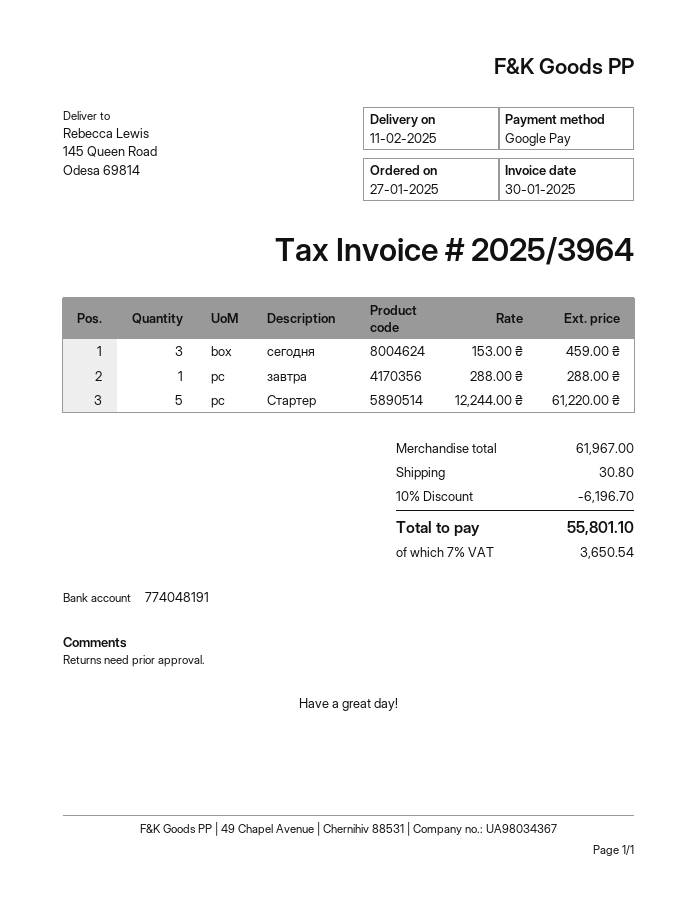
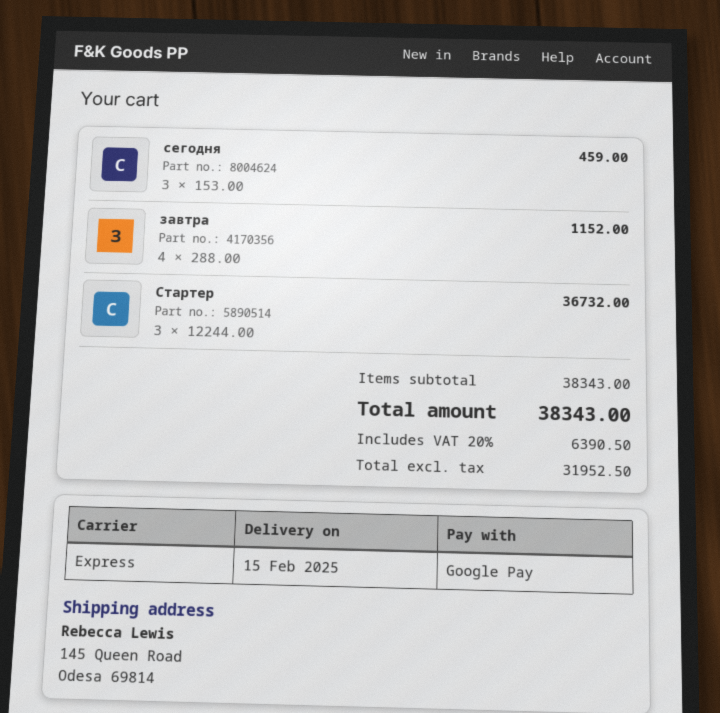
delivery date: 2025-02-11 -> 2025-02-15
завтра: 1 x 288.00 = 288.00 -> 4 x 288.00 = 1152.00
Стартер: 5 x 12244.00 = 61220.00 -> 3 x 12244.00 = 36732.00
subtotal: 61967.00 -> 38343.00
discount: 10% = 6196.70 -> none
shipping: 30.80 -> none
tax: 7% = 3650.54 -> 20% = 6390.50
total: 55801.10 -> 38343.00

